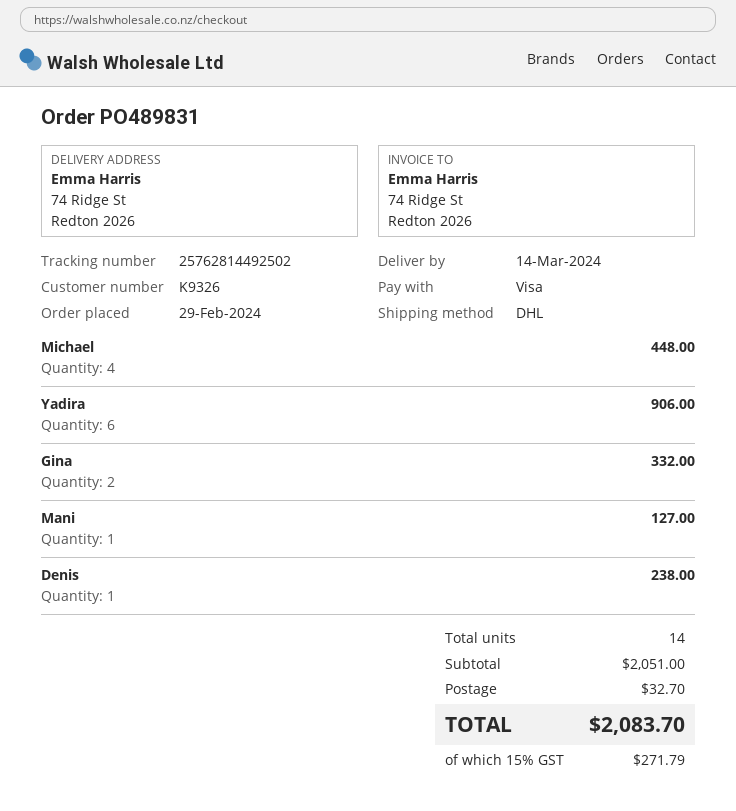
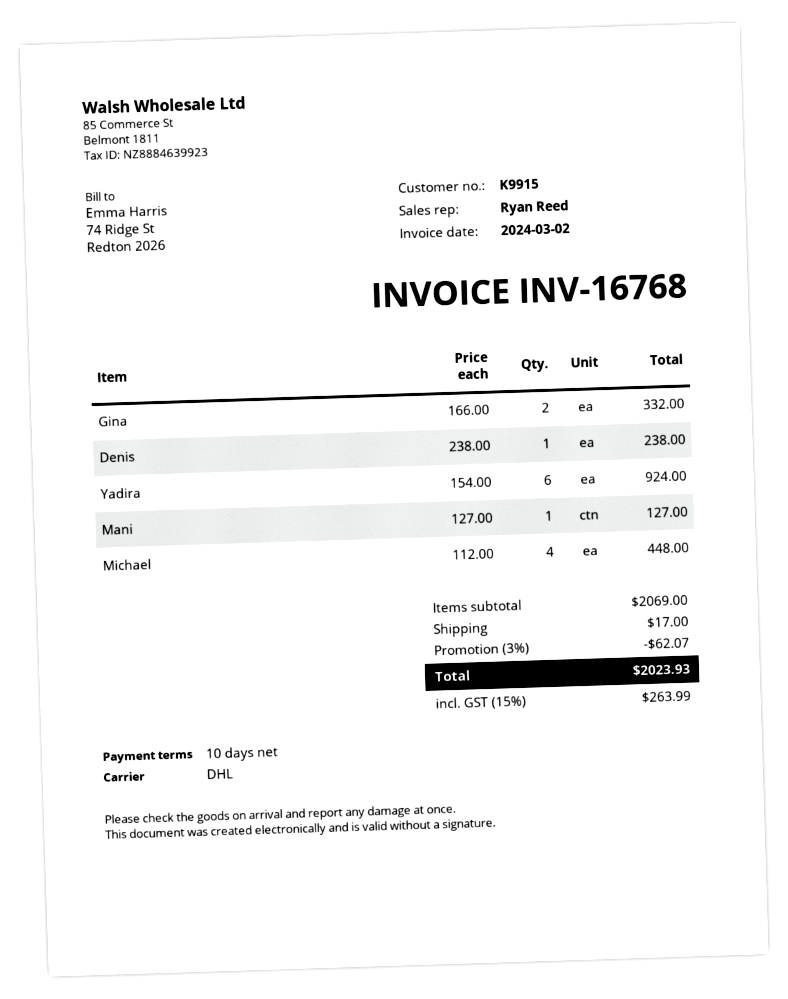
customer number: K9326 -> K9915
Yadira: 6 for 906.00 -> 6 for 924.00
subtotal: 2051.00 -> 2069.00
discount: none -> 3% = 62.07
shipping: 32.70 -> 17.00
tax: 15% = 271.79 -> 15% = 263.99
total: 2083.70 -> 2023.93

